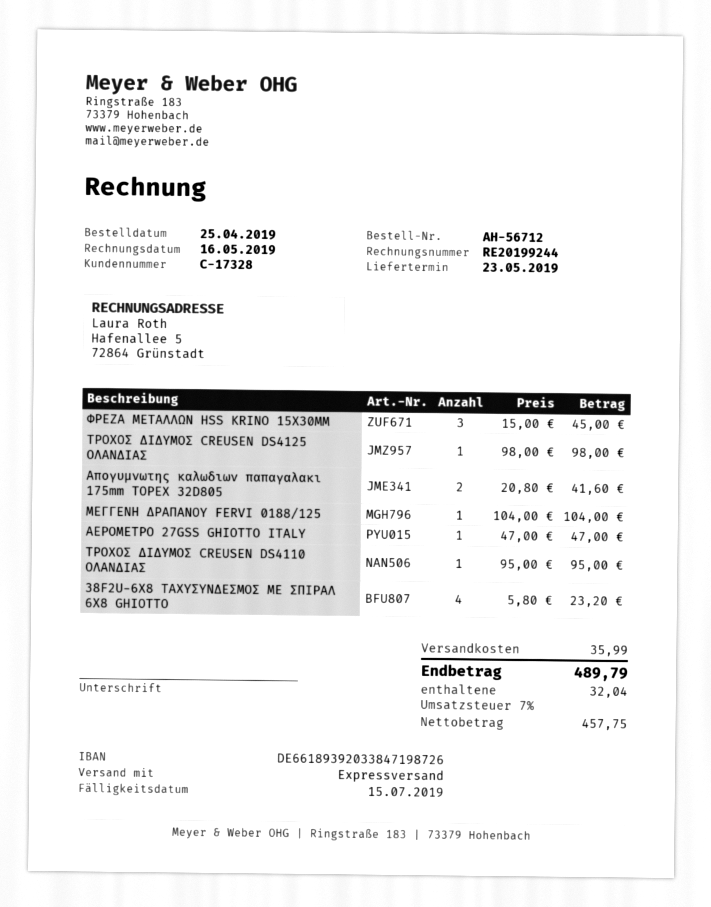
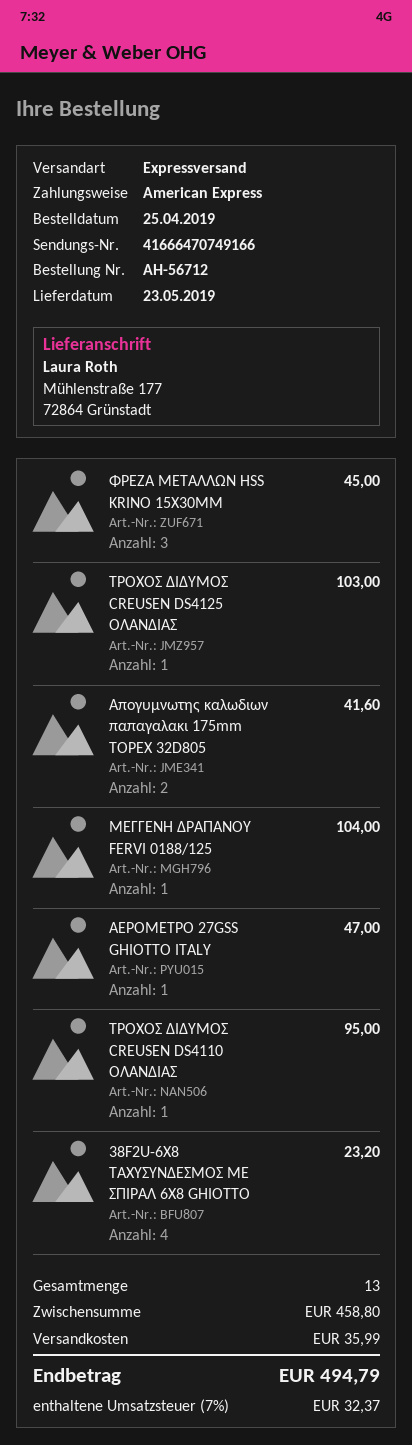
ΤΡΟΧΟΣ ΔΙΔΥΜΟΣ CREUSEN DS4125 ΟΛΑΝΔΙΑΣ: 1 for 98.00 -> 1 for 103.00
tax: 7% = 32.04 -> 7% = 32.37
total: 489.79 -> 494.79

